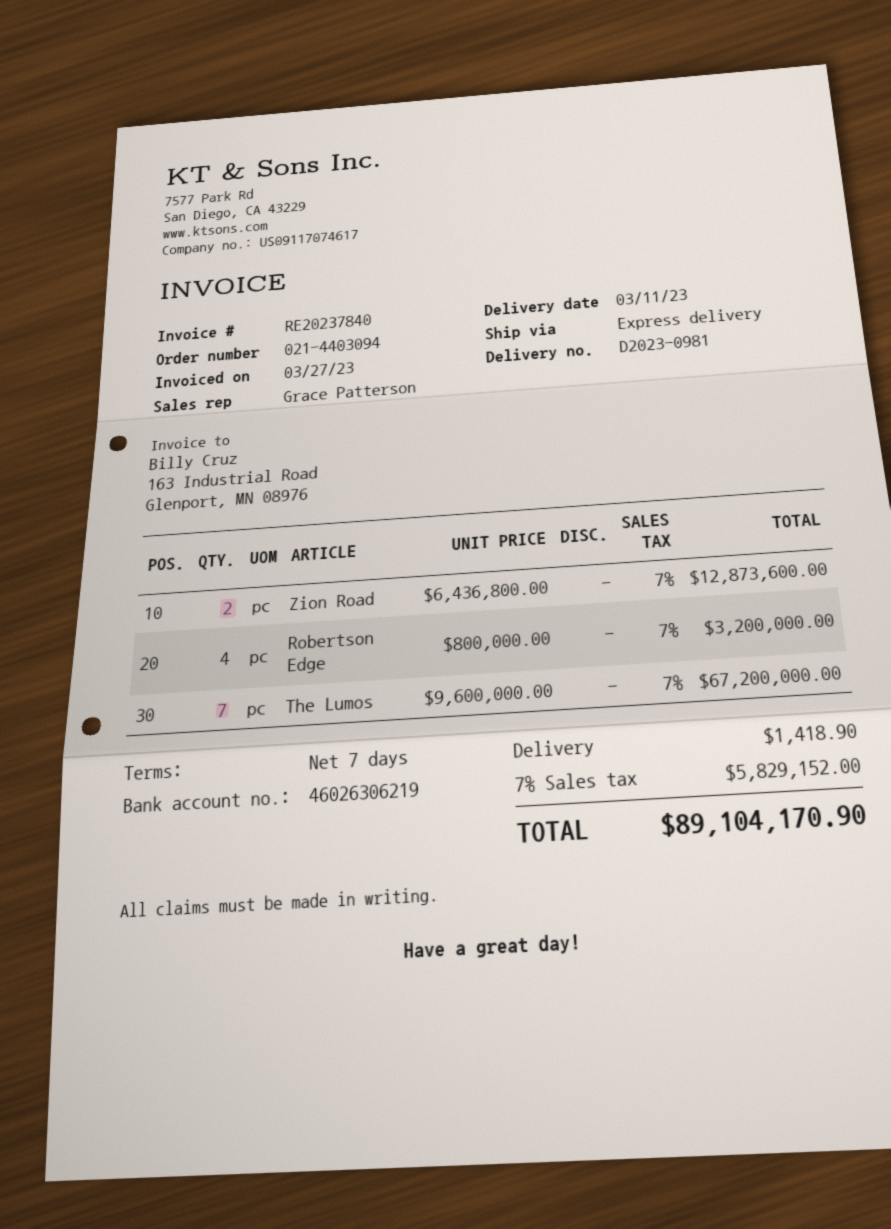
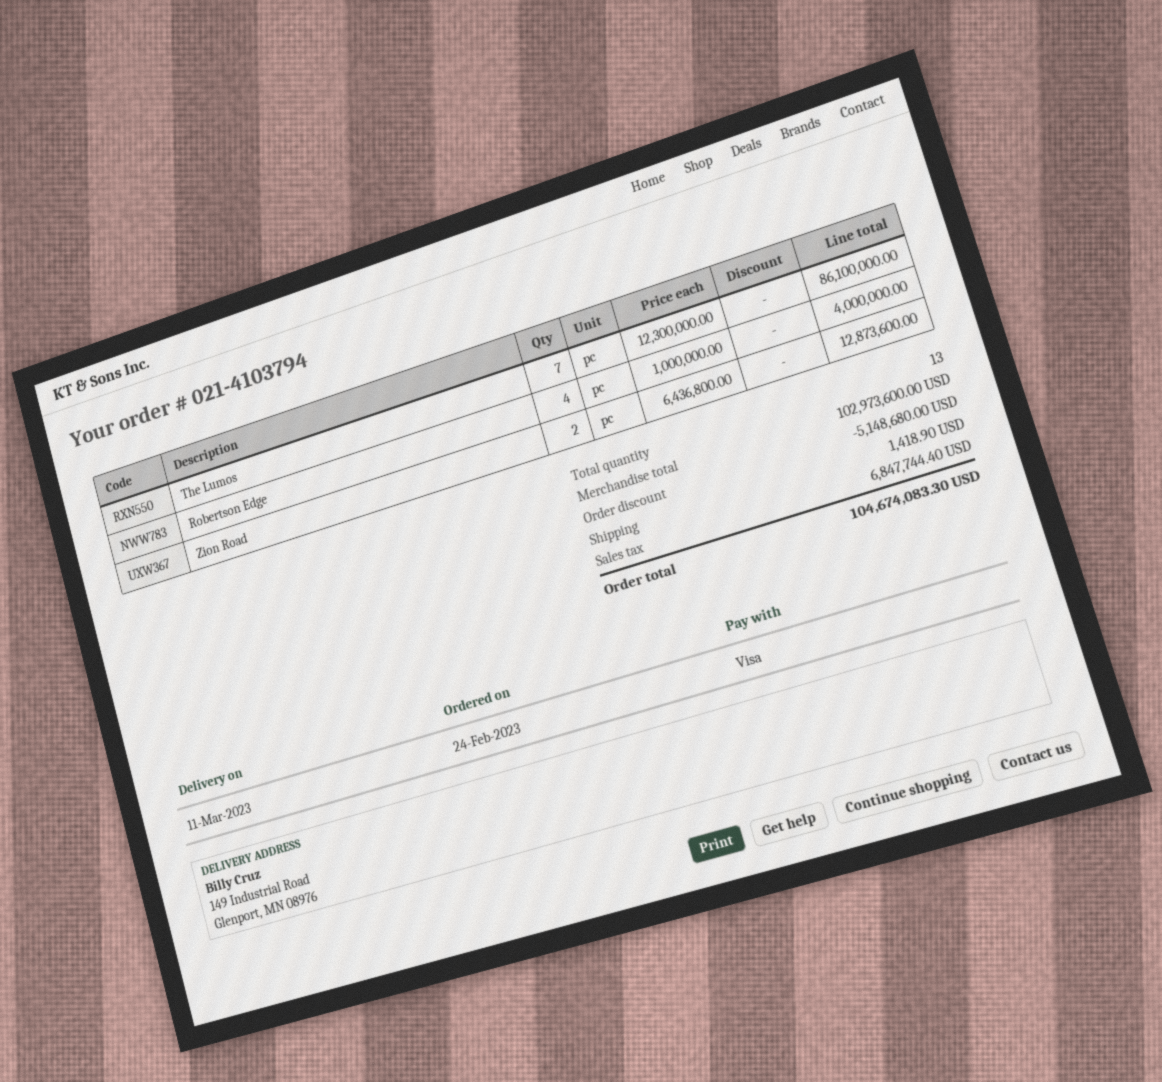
order number: 021-4403094 -> 021-4103794
Robertson Edge: 4 x 800000.00 = 3200000.00 -> 4 x 1000000.00 = 4000000.00
The Lumos: 7 x 9600000.00 = 67200000.00 -> 7 x 12300000.00 = 86100000.00
discount: none -> 5148680.00
tax: 5829152.00 -> 6847744.40
total: 89104170.90 -> 104674083.30

